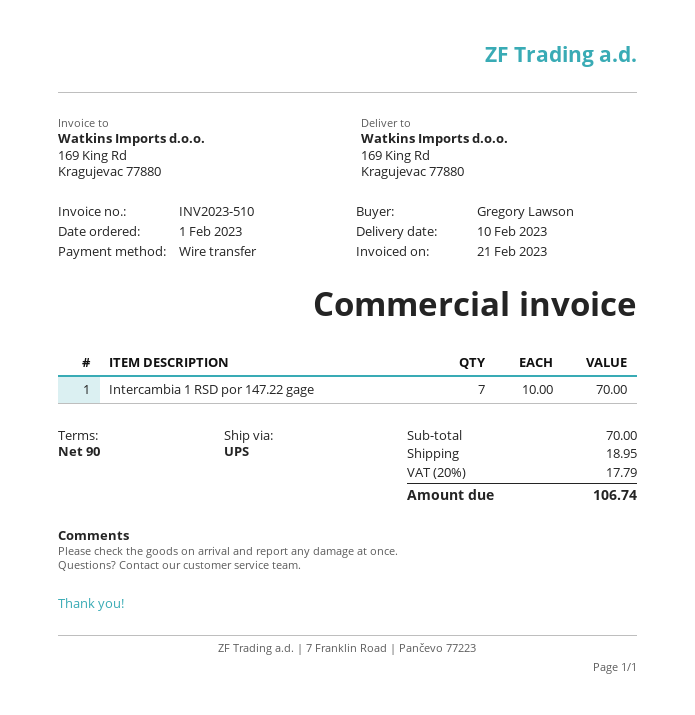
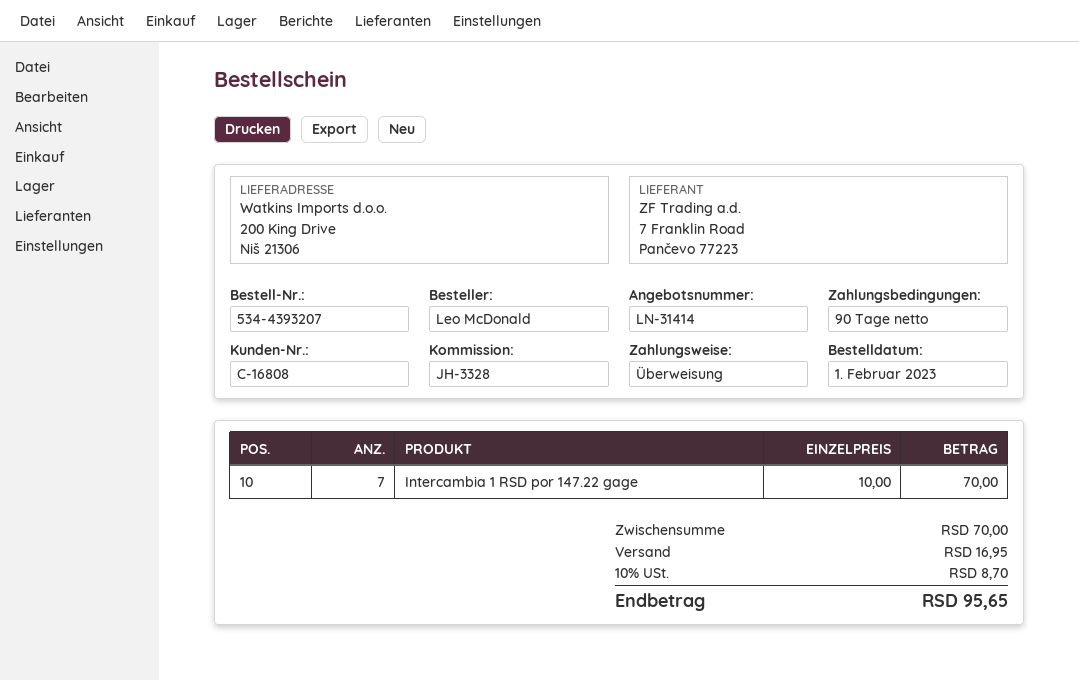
ordered by: Gregory Lawson -> Leo McDonald
ship to: 169 King Rd, Kragujevac 77880 -> 200 King Drive, Niš 21306
shipping: 18.95 -> 16.95
tax: 20% = 17.79 -> 10% = 8.70
total: 106.74 -> 95.65

